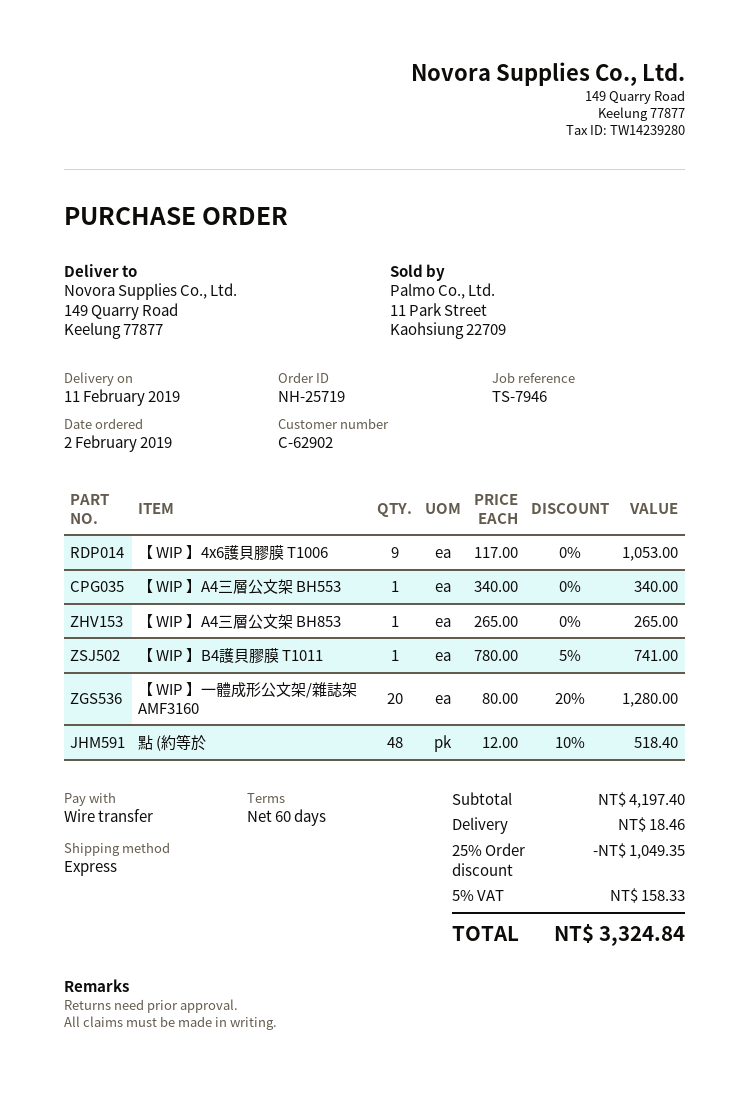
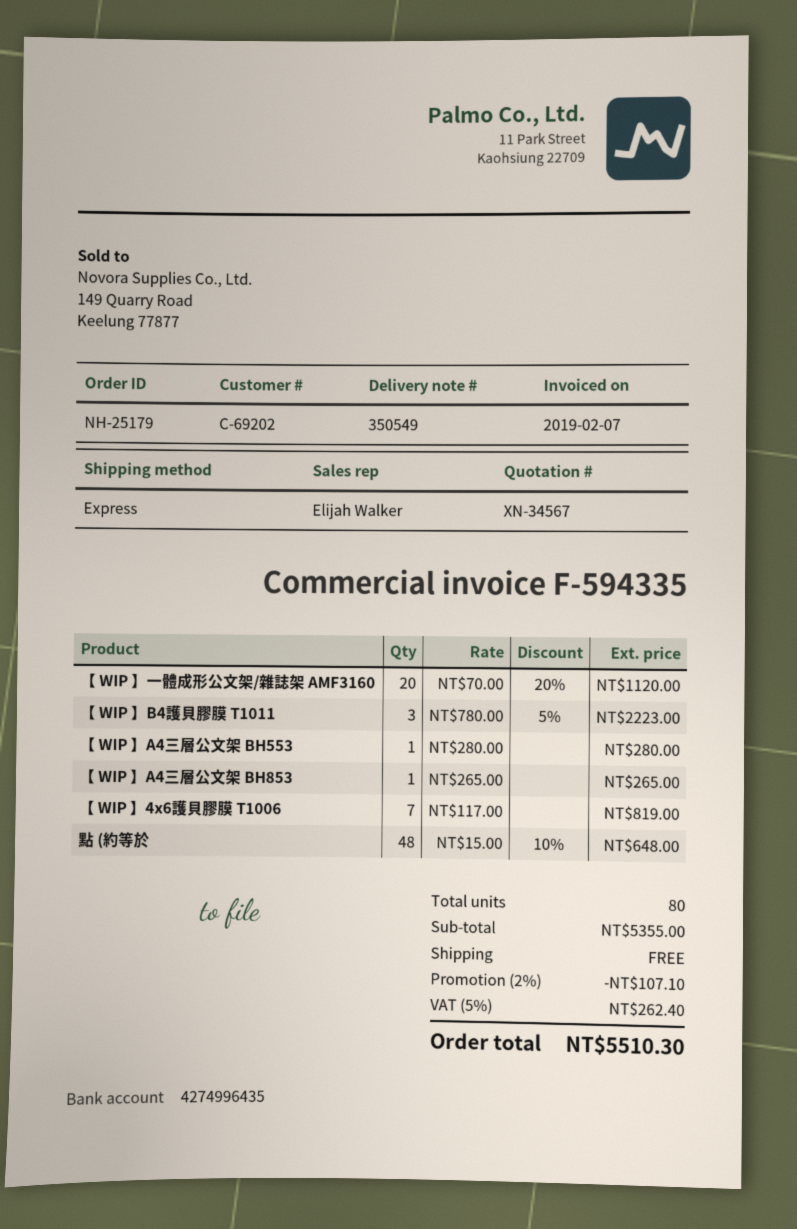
order number: NH-25719 -> NH-25179
customer number: C-62902 -> C-69202
【 WIP 】4x6護貝膠膜 T1006: 9 x 117.00 = 1053.00 -> 7 x 117.00 = 819.00
【 WIP 】A4三層公文架 BH553: 1 x 340.00 = 340.00 -> 1 x 280.00 = 280.00
【 WIP 】B4護貝膠膜 T1011: 1 x 780.00 - 5% = 741.00 -> 3 x 780.00 - 5% = 2223.00
【 WIP 】一體成形公文架/雜誌架 AMF3160: 20 x 80.00 - 20% = 1280.00 -> 20 x 70.00 - 20% = 1120.00
點 (約等於: 48 x 12.00 - 10% = 518.40 -> 48 x 15.00 - 10% = 648.00
subtotal: 4197.40 -> 5355.00
discount: 25% = 1049.35 -> 2% = 107.10
shipping: 18.46 -> 0.00
tax: 5% = 158.33 -> 5% = 262.40
total: 3324.84 -> 5510.30

